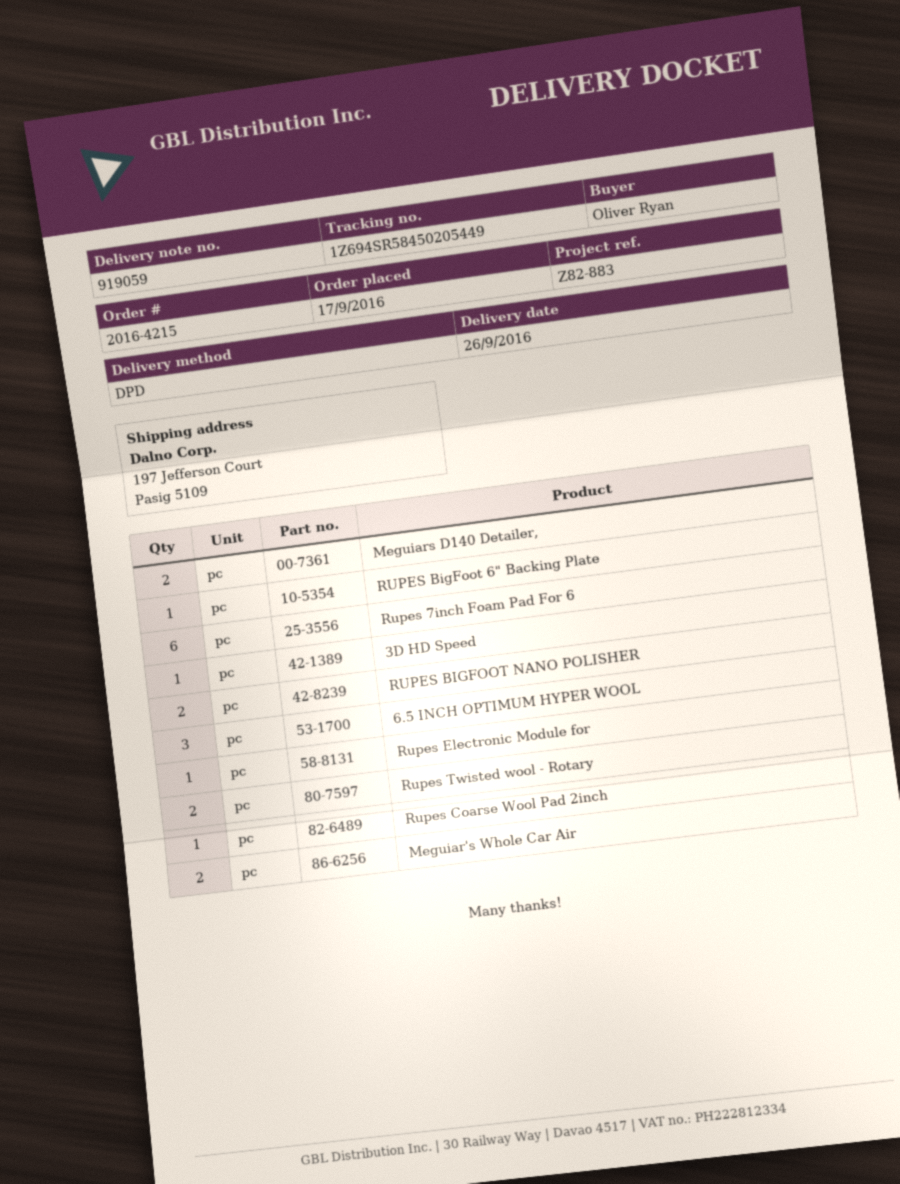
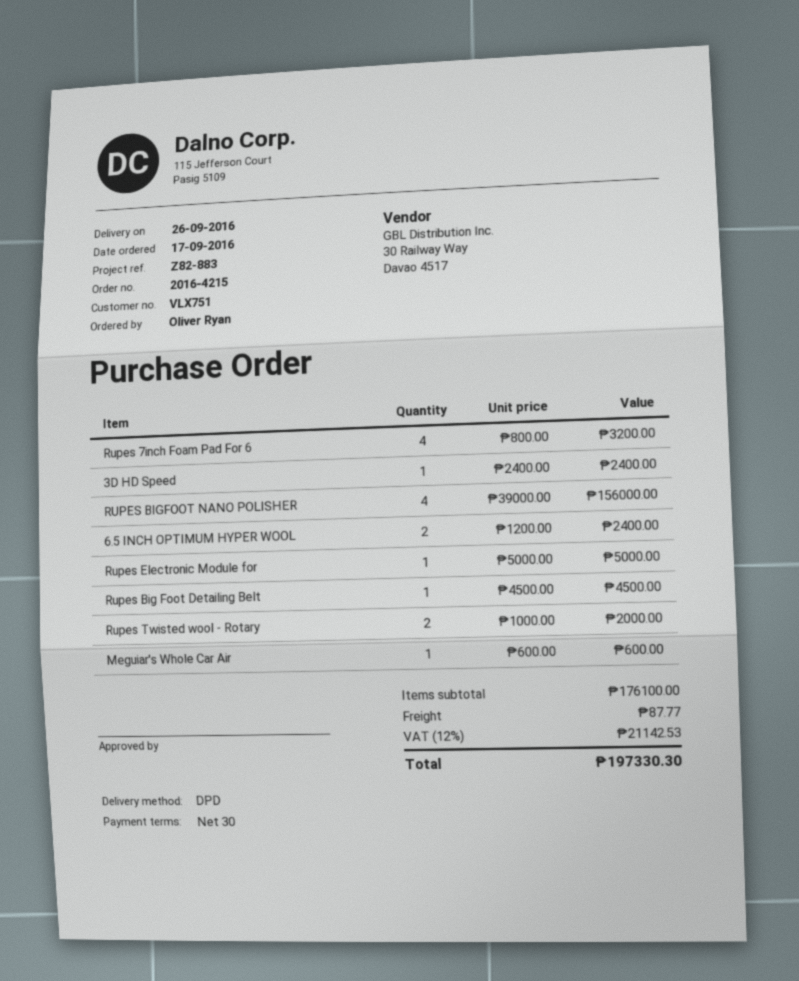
Meguiars D140 Detailer,: 2 -> none
RUPES BigFoot 6" Backing Plate: 1 -> none
Rupes 7inch Foam Pad For 6: 6 -> 4
RUPES BIGFOOT NANO POLISHER: 2 -> 4
6.5 INCH OPTIMUM HYPER WOOL: 3 -> 2
Rupes Coarse Wool Pad 2inch: 1 -> none
Meguiar's Whole Car Air: 2 -> 1
Rupes Big Foot Detailing Belt: none -> 1

